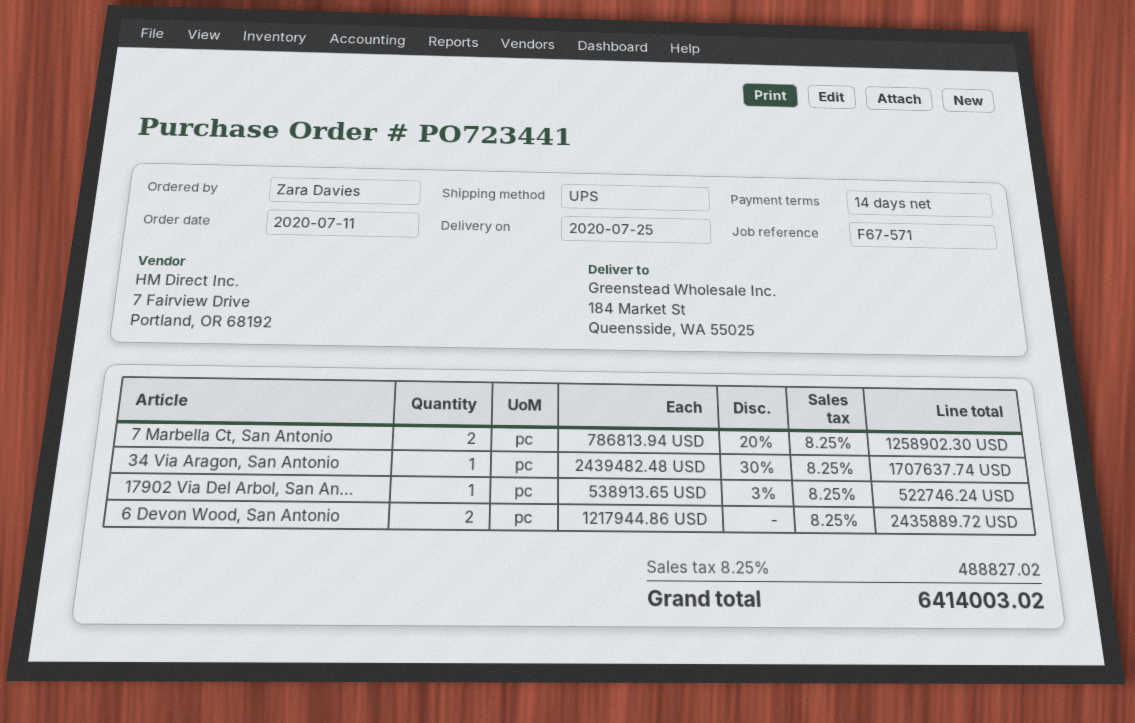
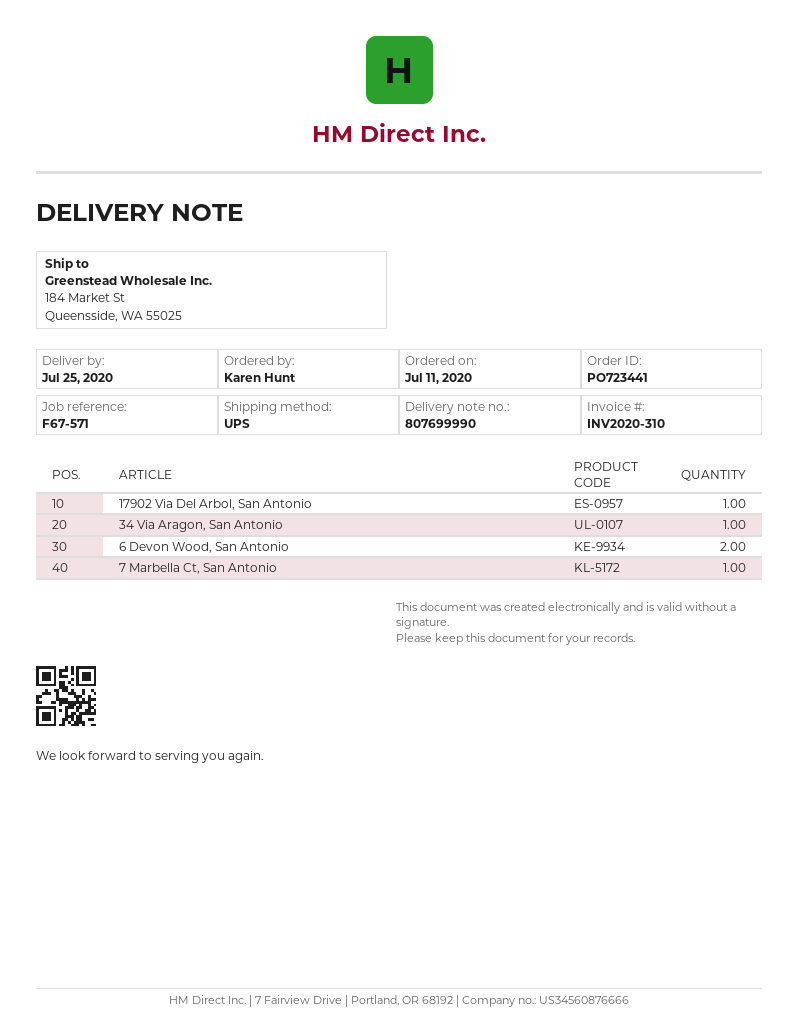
ordered by: Zara Davies -> Karen Hunt
7 Marbella Ct, San Antonio: 2 -> 1

